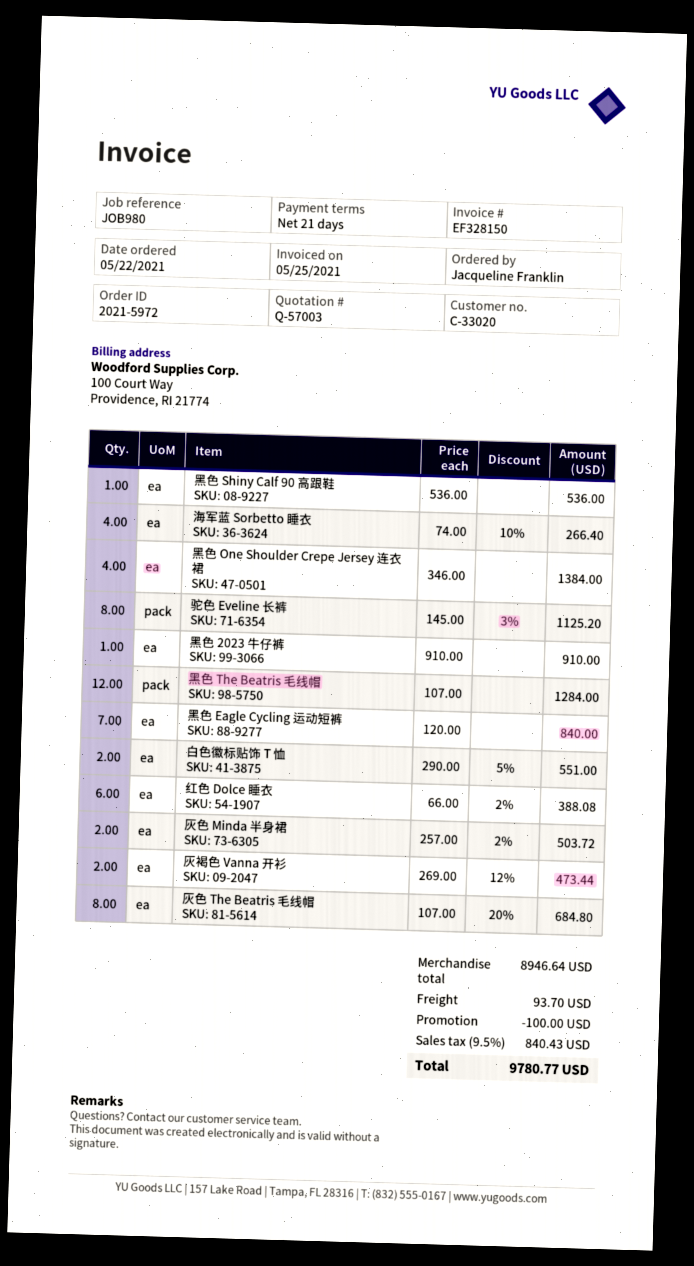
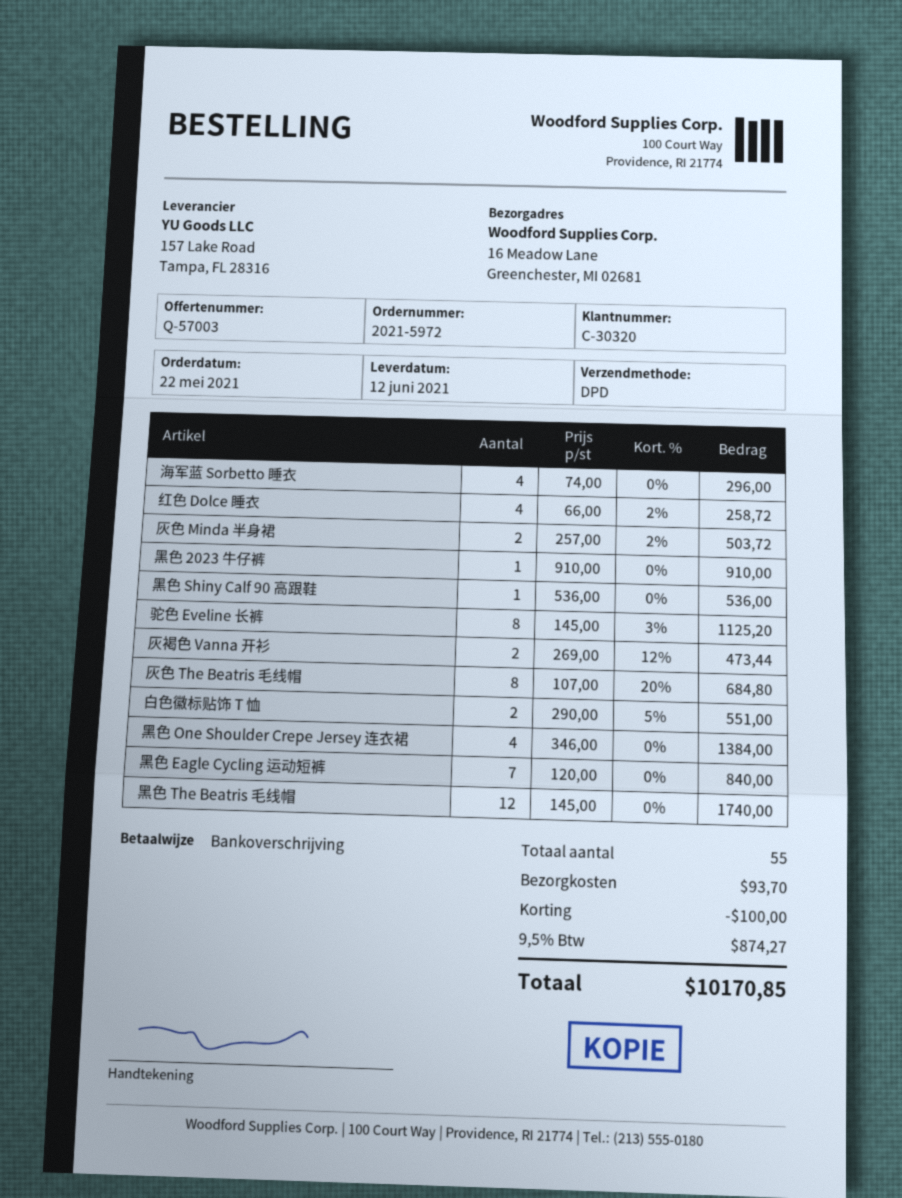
customer number: C-33020 -> C-30320
海军蓝 Sorbetto 睡衣: 4 x 74.00 - 10% = 266.40 -> 4 x 74.00 = 296.00
黑色 The Beatris 毛线帽: 12 x 107.00 = 1284.00 -> 12 x 145.00 = 1740.00
红色 Dolce 睡衣: 6 x 66.00 - 2% = 388.08 -> 4 x 66.00 - 2% = 258.72
tax: 9.5% = 840.43 -> 9.5% = 874.27
total: 9780.77 -> 10170.85

